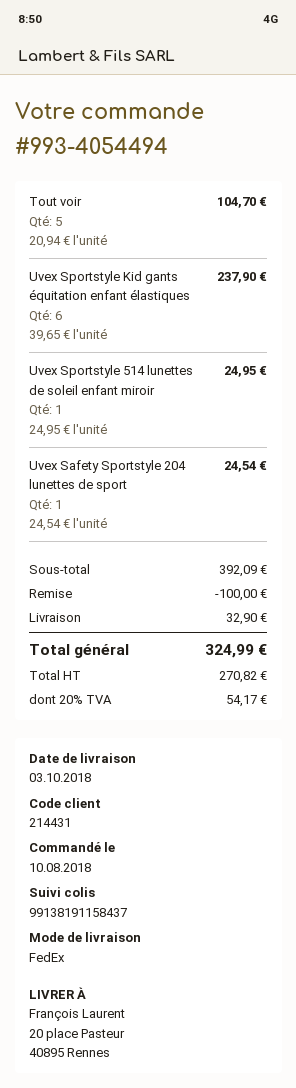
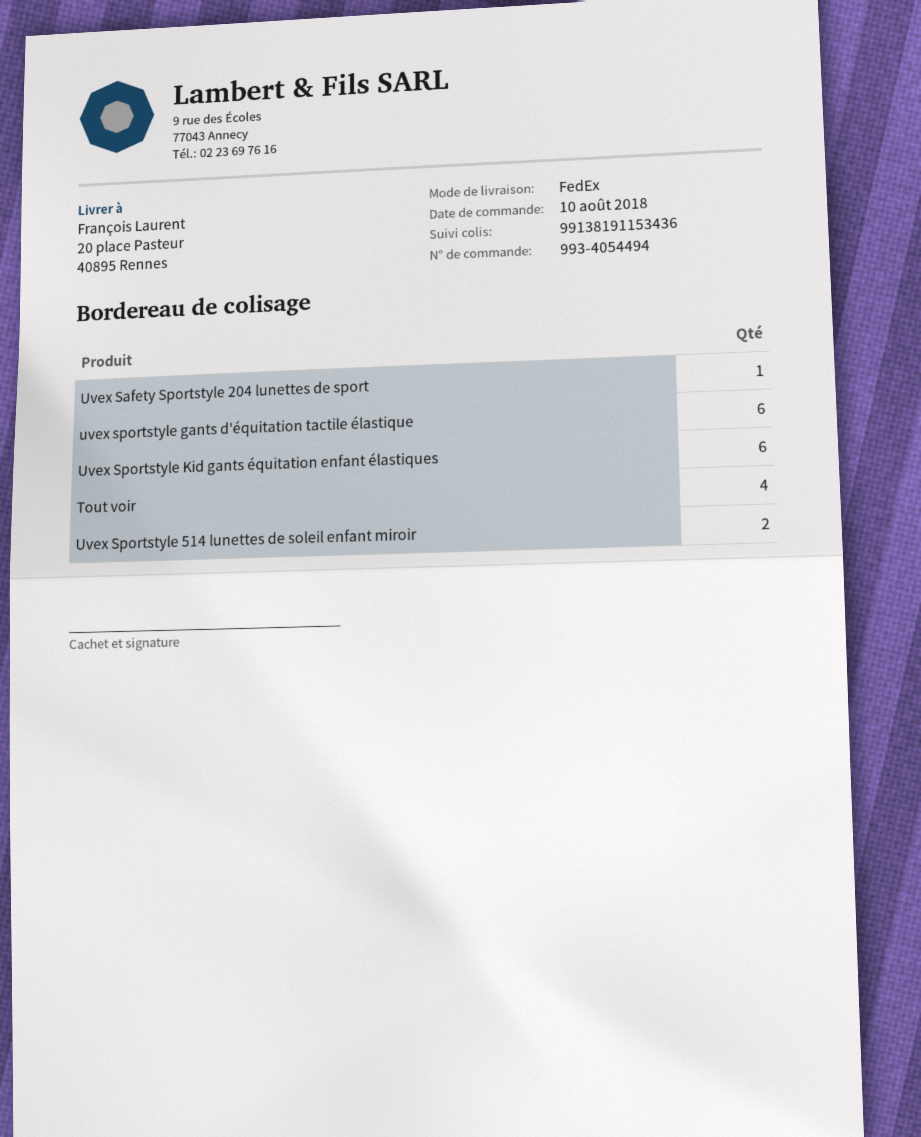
tracking number: 99138191158437 -> 99138191153436
Tout voir: 5 -> 4
Uvex Sportstyle 514 lunettes de soleil enfant miroir: 1 -> 2
uvex sportstyle gants d'équitation tactile élastique: none -> 6

